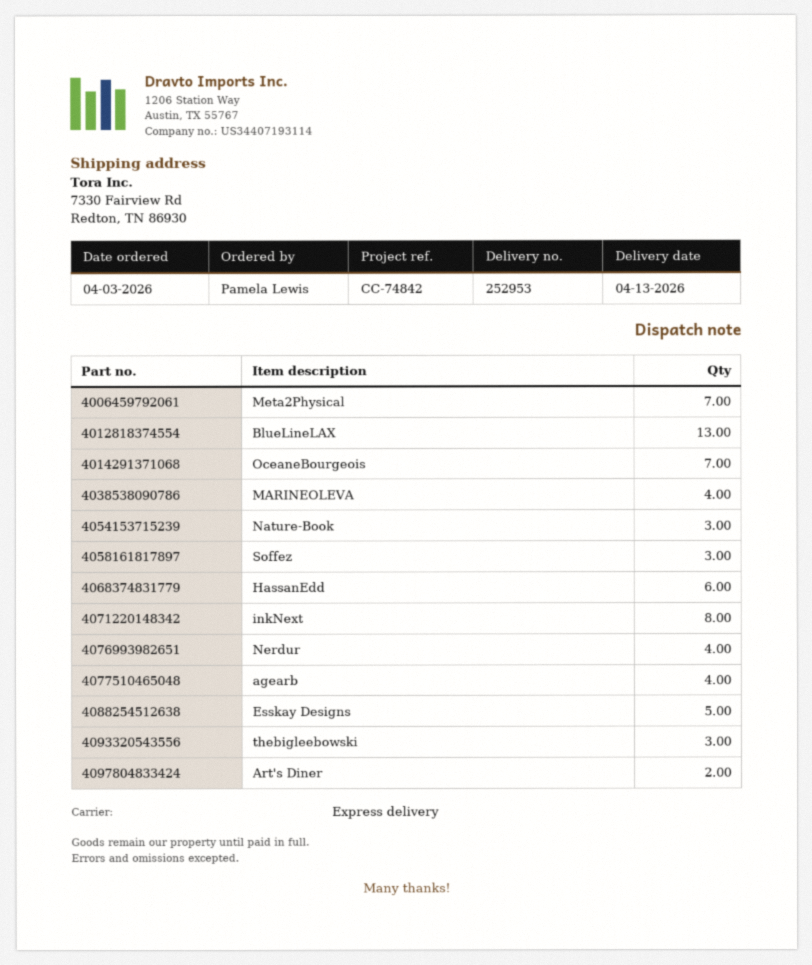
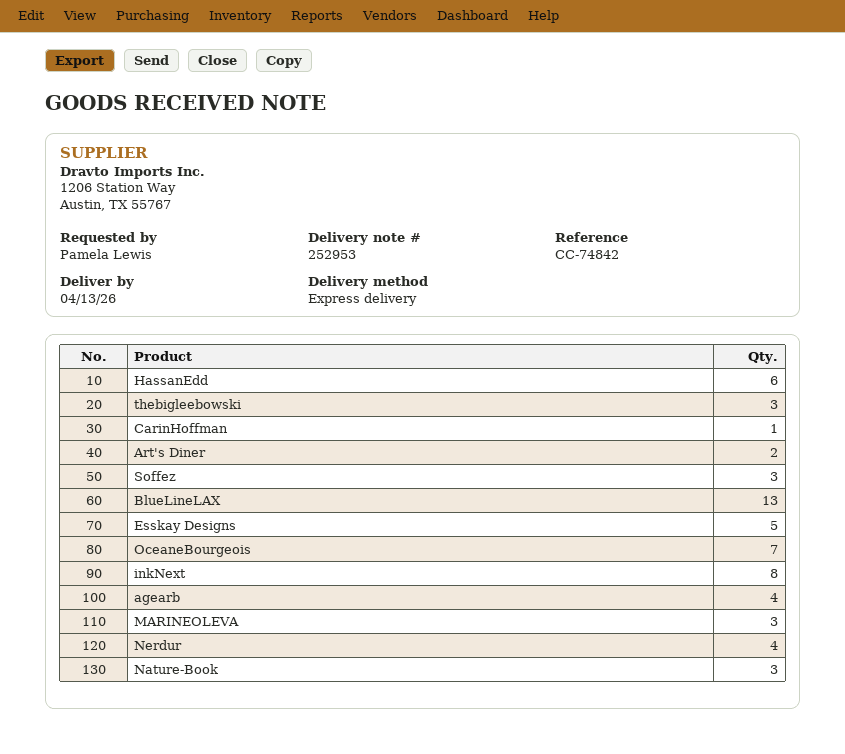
Meta2Physical: 7 -> none
MARINEOLEVA: 4 -> 3
CarinHoffman: none -> 1

